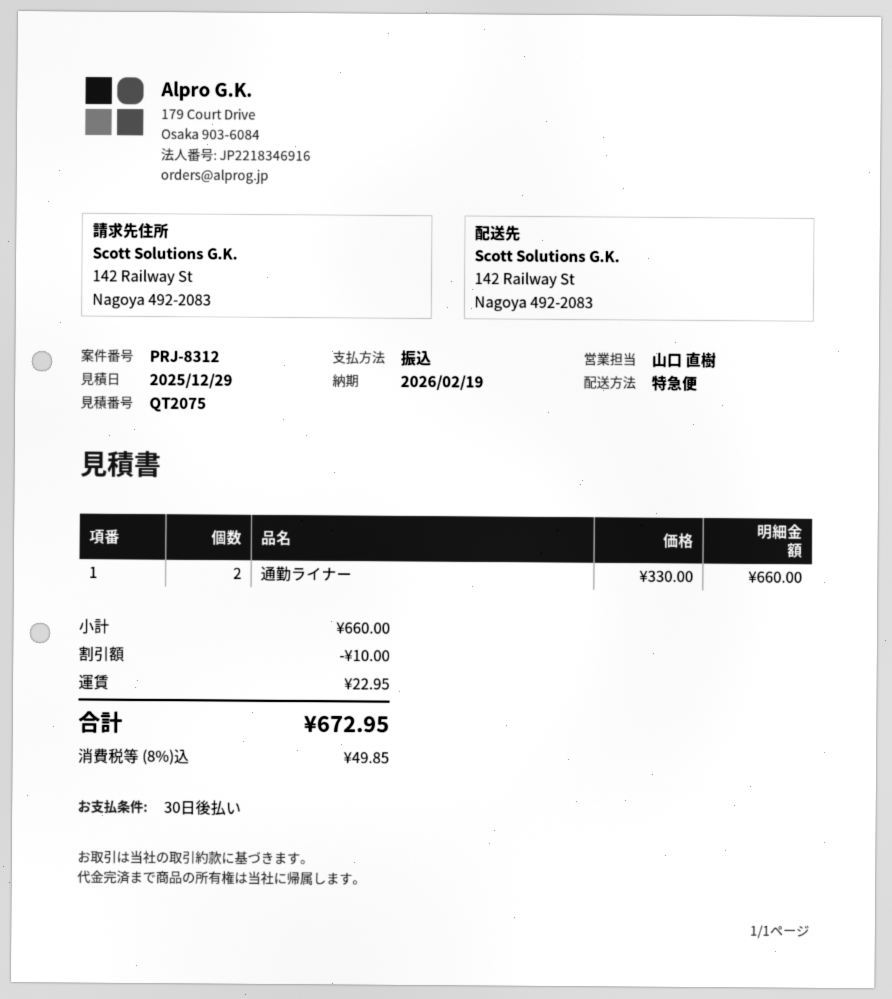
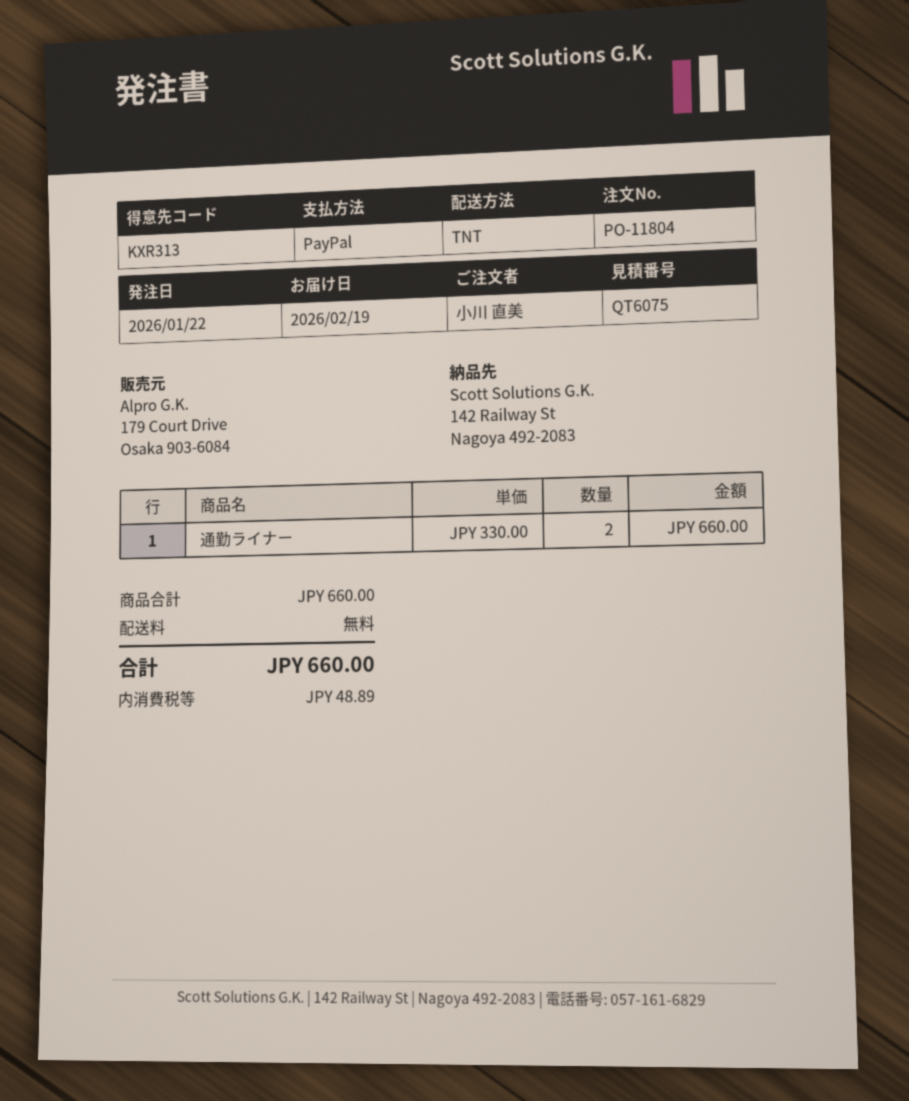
quote number: QT2075 -> QT6075
payment method: bank transfer -> PayPal
shipping method: express -> TNT
discount: 10.00 -> none
shipping: 22.95 -> 0.00
tax: 49.85 -> 48.89
total: 672.95 -> 660.00

